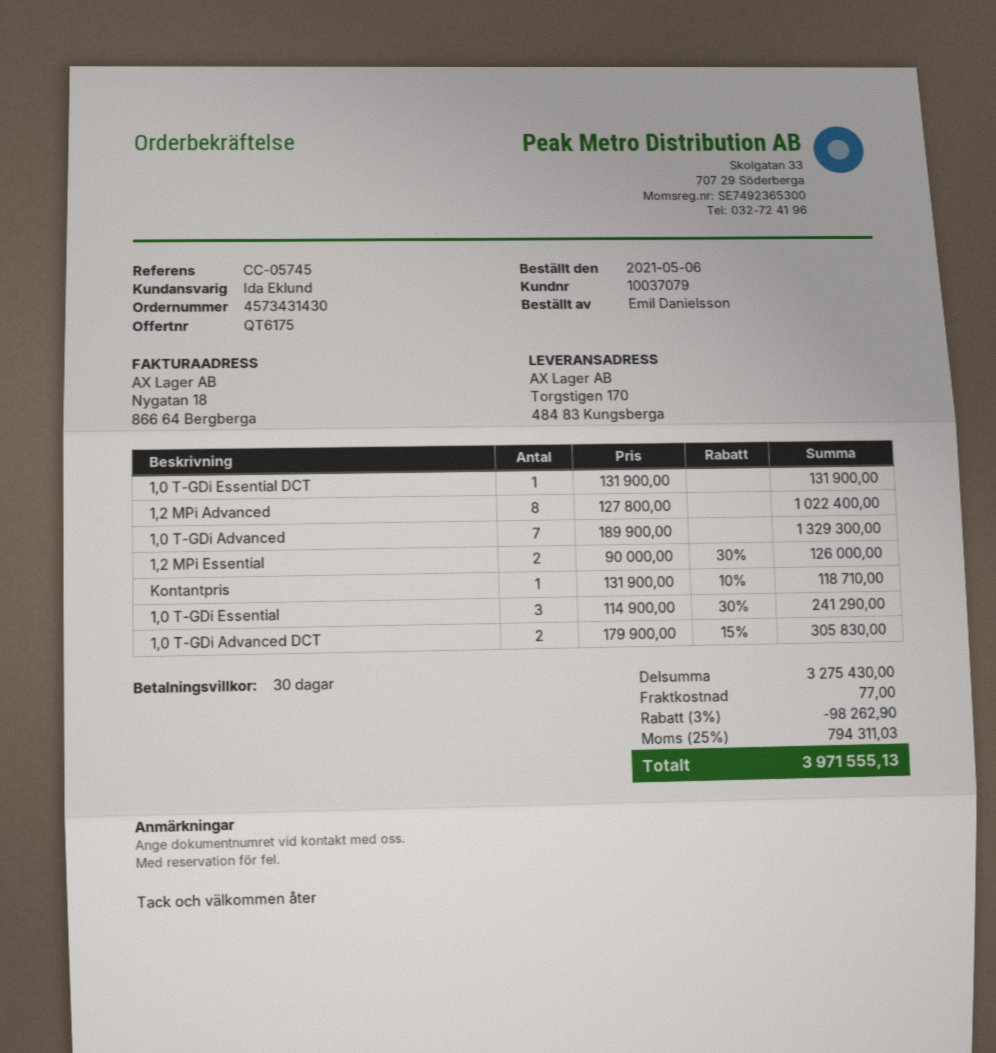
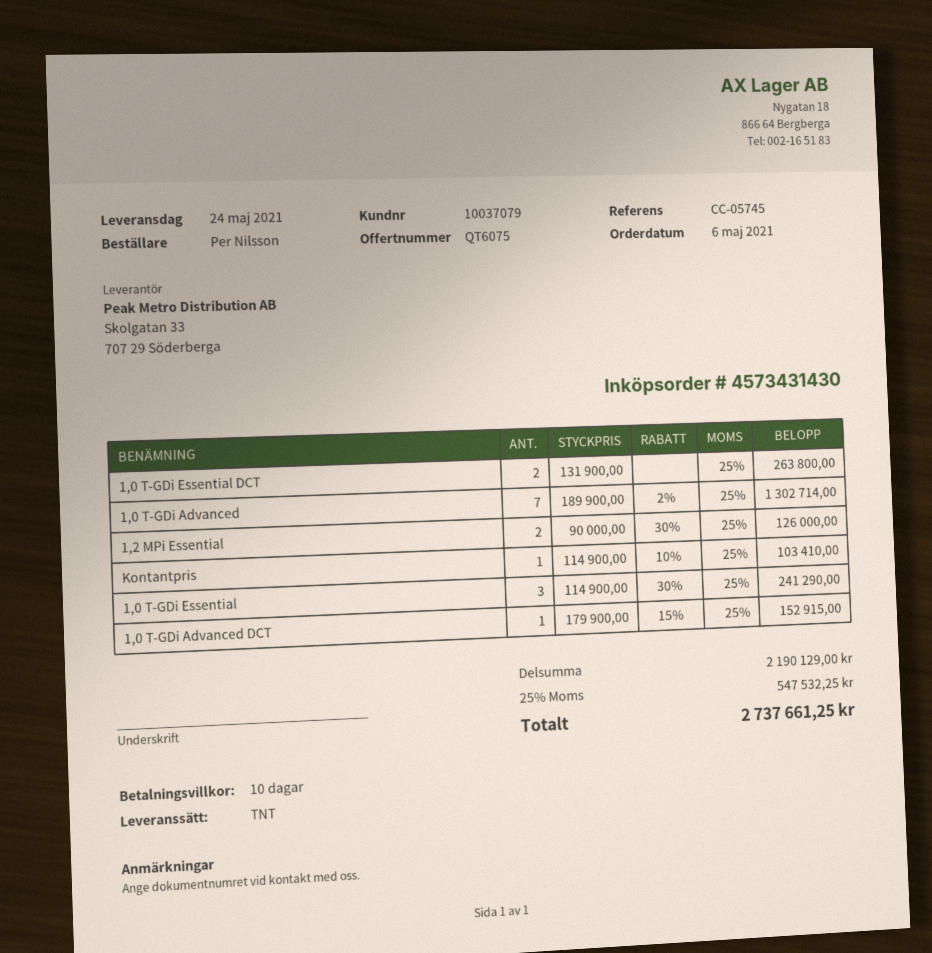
quote number: QT6175 -> QT6075
payment terms: 30 days -> 10 days
ordered by: Emil Danielsson -> Per Nilsson
1,0 T-GDi Essential DCT: 1 x 131900.00 = 131900.00 -> 2 x 131900.00 = 263800.00
1,2 MPi Advanced: 8 x 127800.00 = 1022400.00 -> none
1,0 T-GDi Advanced: 7 x 189900.00 = 1329300.00 -> 7 x 189900.00 - 2% = 1302714.00
Kontantpris: 1 x 131900.00 - 10% = 118710.00 -> 1 x 114900.00 - 10% = 103410.00
1,0 T-GDi Advanced DCT: 2 x 179900.00 - 15% = 305830.00 -> 1 x 179900.00 - 15% = 152915.00
subtotal: 3275430.00 -> 2190129.00
discount: 3% = 98262.90 -> none
shipping: 77.00 -> none
tax: 25% = 794311.03 -> 25% = 547532.25
total: 3971555.13 -> 2737661.25

